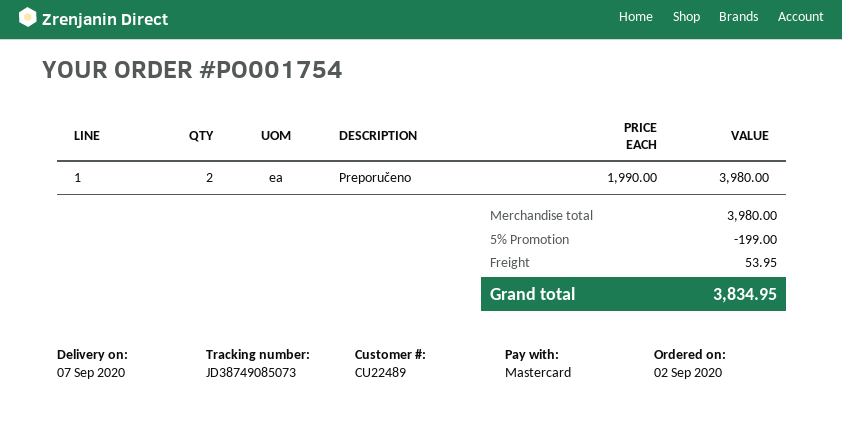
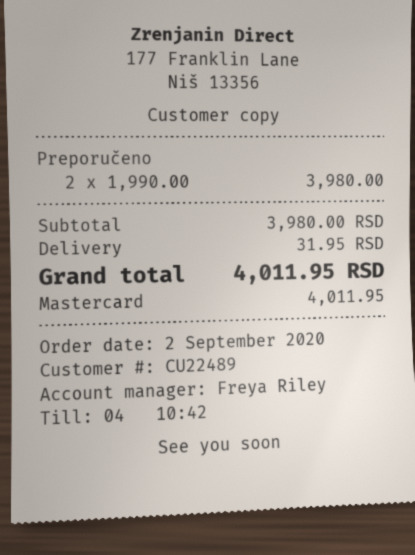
discount: 5% = 199.00 -> none
shipping: 53.95 -> 31.95
total: 3834.95 -> 4011.95

